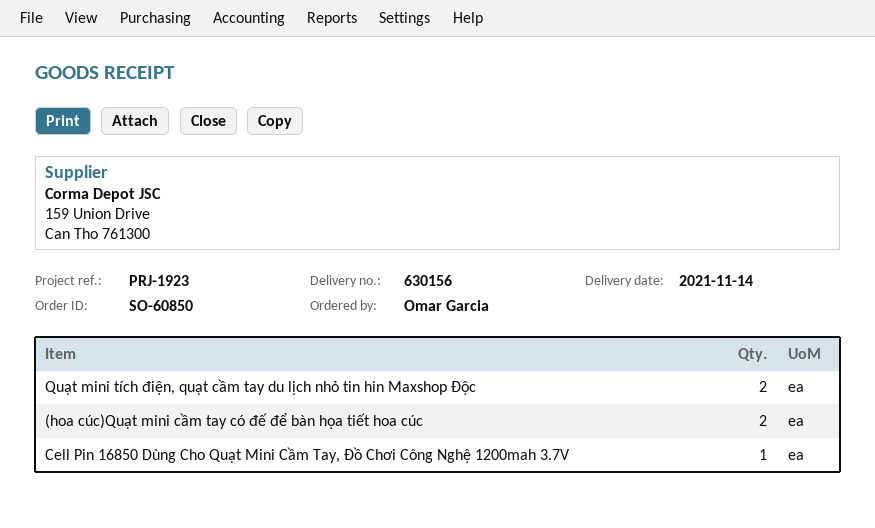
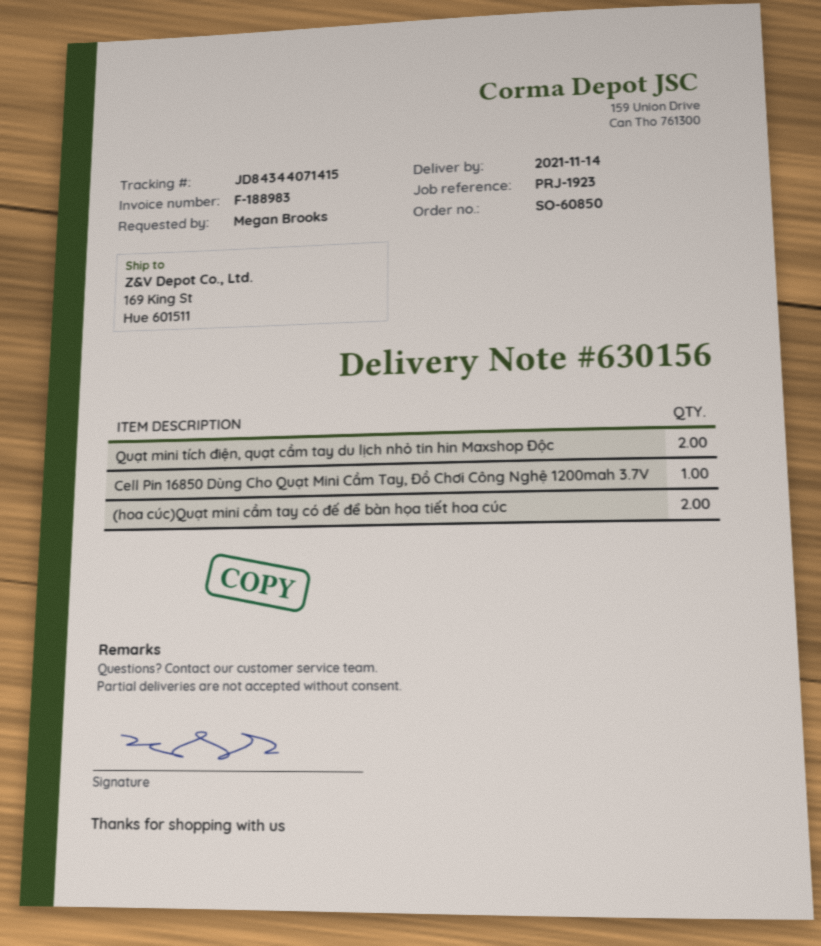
ordered by: Omar Garcia -> Megan Brooks

